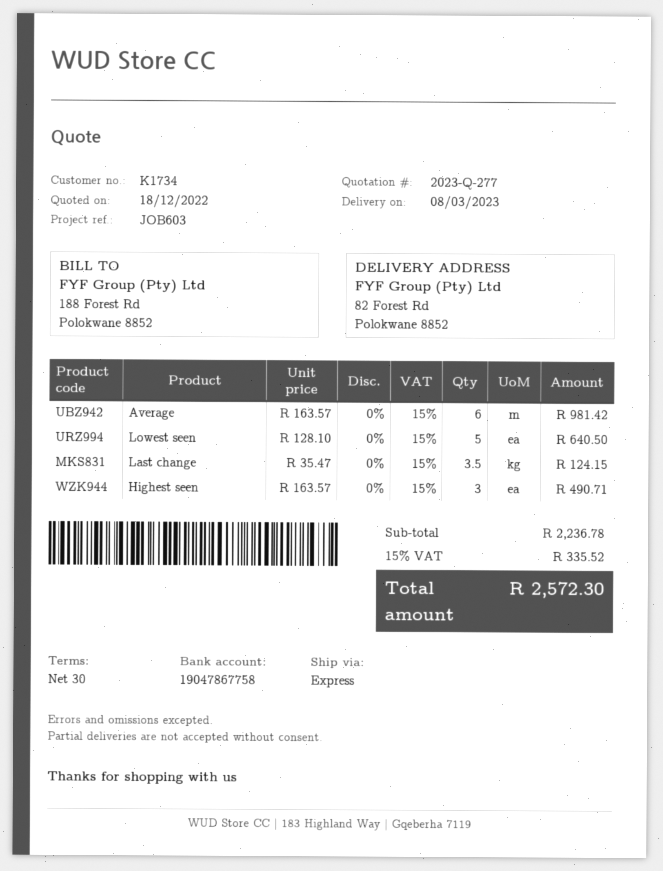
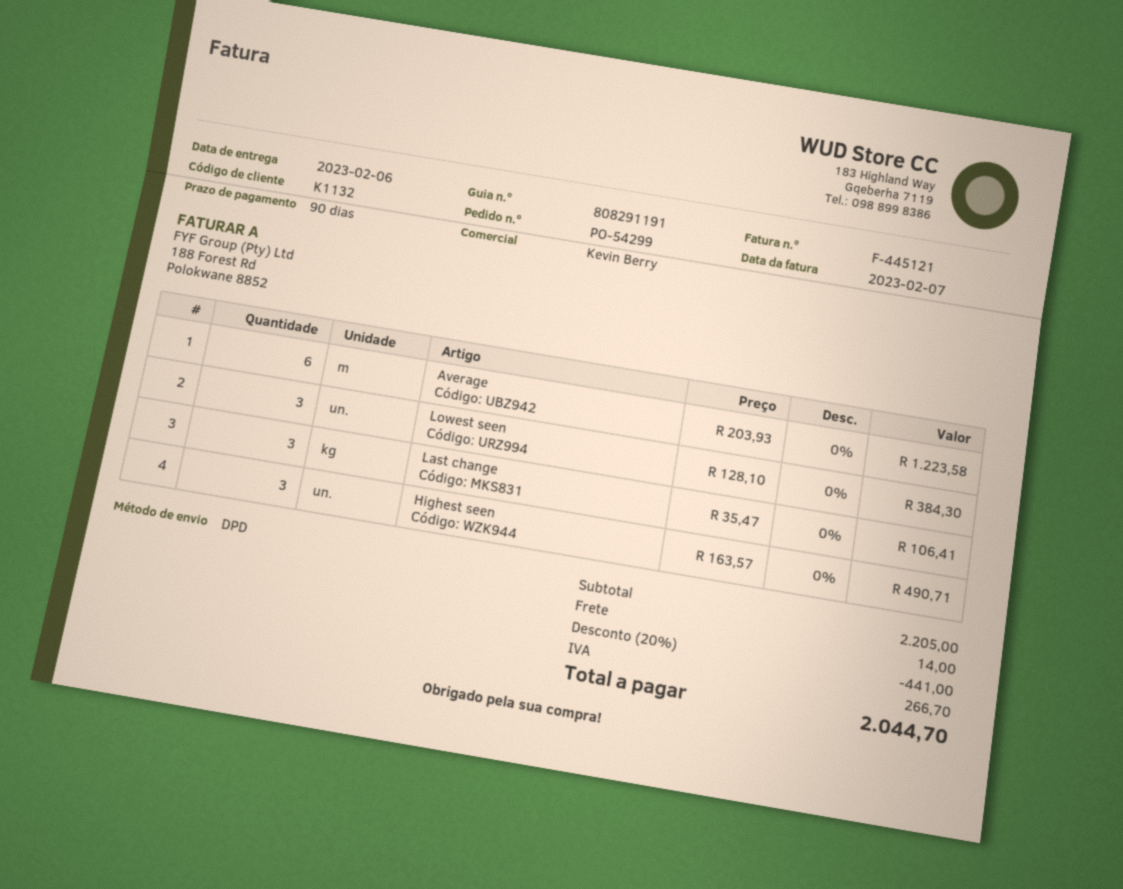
delivery date: 2023-03-08 -> 2023-02-06
payment terms: 30 days -> 90 days
customer number: K1734 -> K1132
shipping method: express -> DPD
Average: 6 x 163.57 = 981.42 -> 6 x 203.93 = 1223.58
Lowest seen: 5 x 128.10 = 640.50 -> 3 x 128.10 = 384.30
Last change: 3.5 x 35.47 = 124.15 -> 3 x 35.47 = 106.41
subtotal: 2236.78 -> 2205.00
discount: none -> 20% = 441.00
shipping: none -> 14.00
tax: 335.52 -> 266.70
total: 2572.30 -> 2044.70

